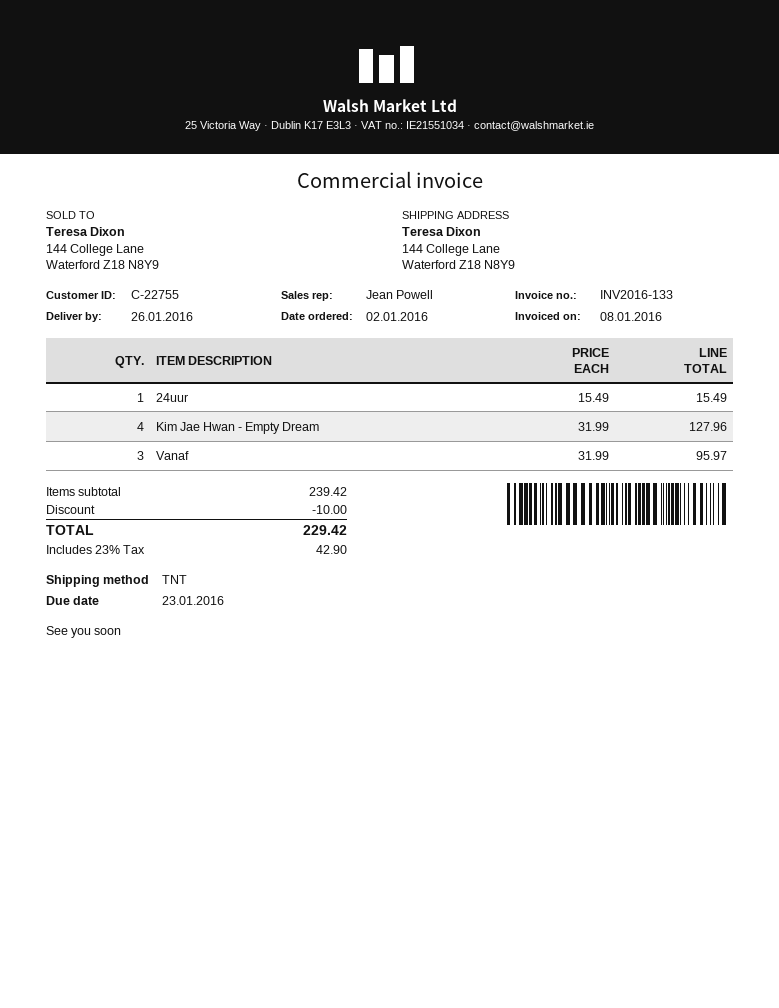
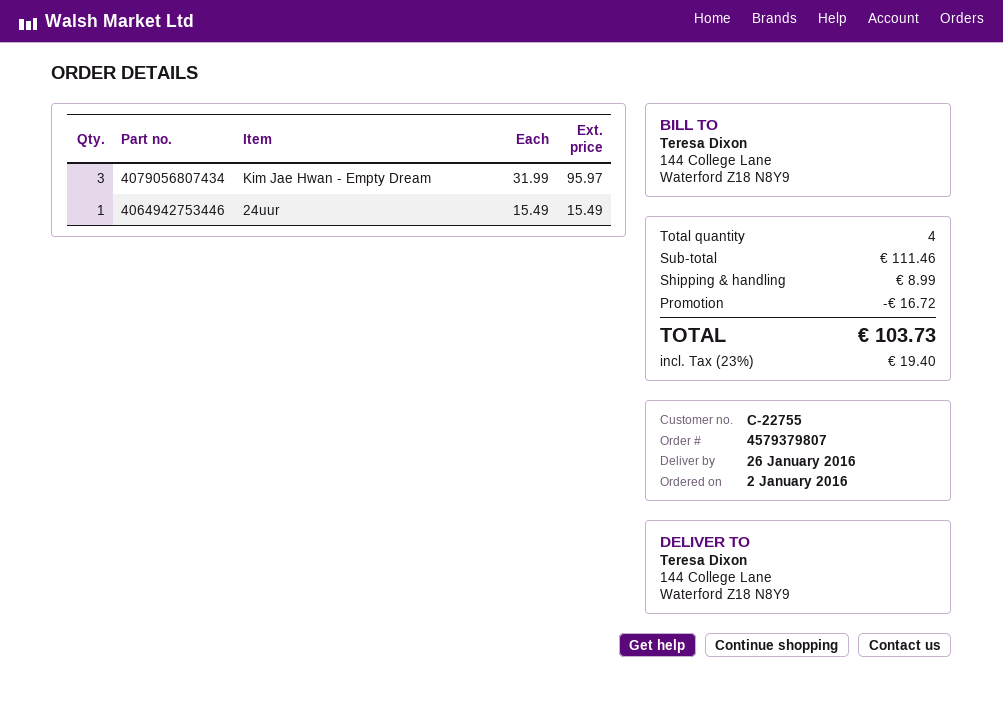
Kim Jae Hwan - Empty Dream: 4 x 31.99 = 127.96 -> 3 x 31.99 = 95.97
Vanaf: 3 x 31.99 = 95.97 -> none
subtotal: 239.42 -> 111.46
discount: 10.00 -> 16.72
shipping: none -> 8.99
tax: 23% = 42.90 -> 23% = 19.40
total: 229.42 -> 103.73

